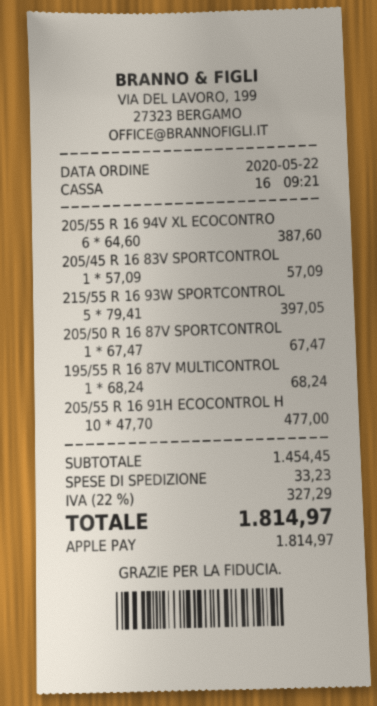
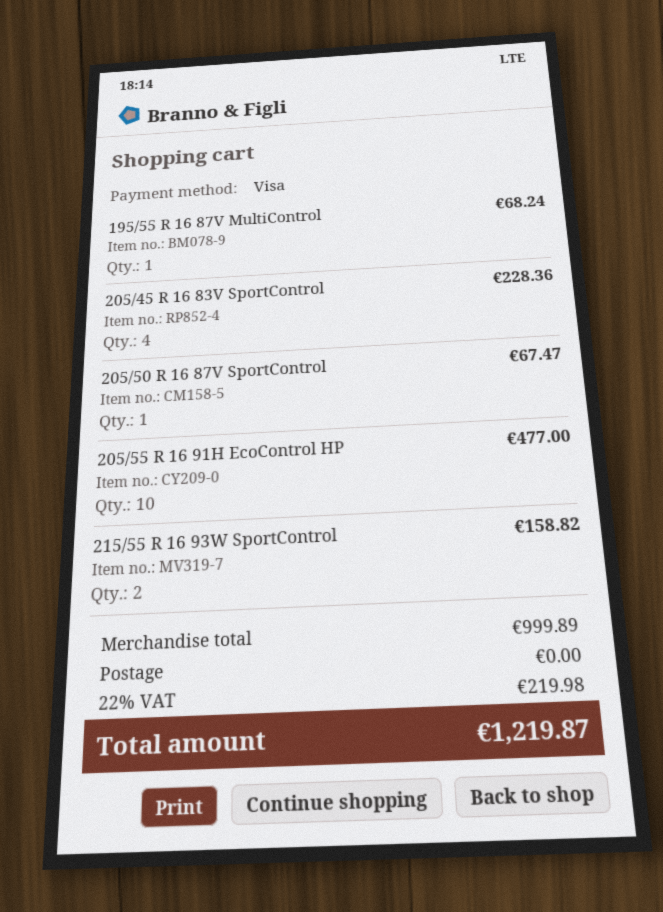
payment method: Apple Pay -> Visa
205/55 R 16 94V XL ECOCONTRO: 6 for 387.60 -> none
205/45 R 16 83V SPORTCONTROL: 1 for 57.09 -> 4 for 228.36
215/55 R 16 93W SPORTCONTROL: 5 for 397.05 -> 2 for 158.82
subtotal: 1454.45 -> 999.89
shipping: 33.23 -> 0.00
tax: 22% = 327.29 -> 22% = 219.98
total: 1814.97 -> 1219.87

